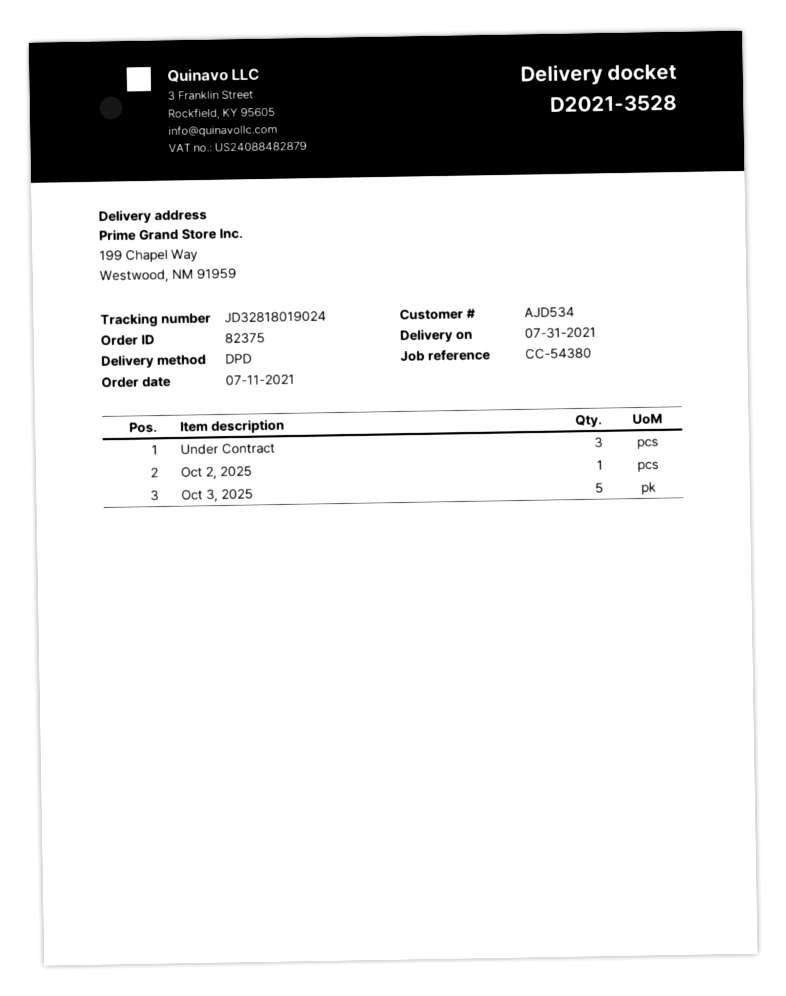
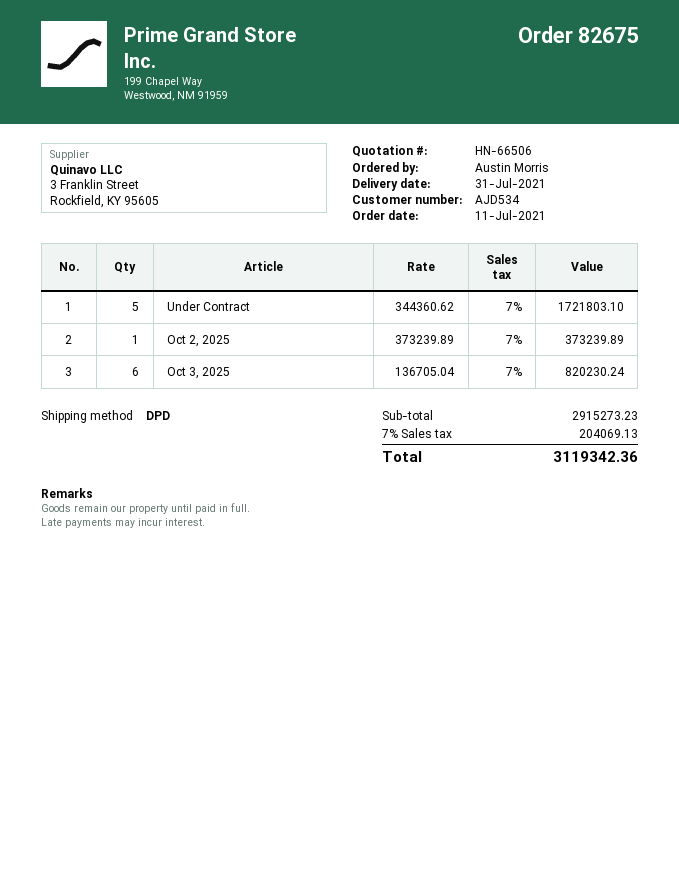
order number: 82375 -> 82675
Under Contract: 3 -> 5
Oct 3, 2025: 5 -> 6

